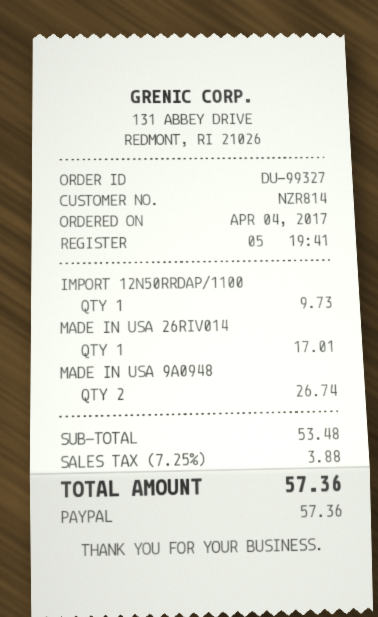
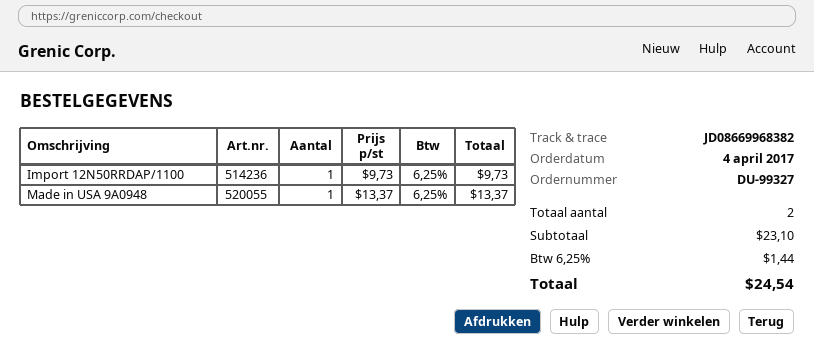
MADE IN USA 26RIV014: 1 for 17.01 -> none
MADE IN USA 9A0948: 2 for 26.74 -> 1 for 13.37
subtotal: 53.48 -> 23.10
tax: 7.25% = 3.88 -> 6.25% = 1.44
total: 57.36 -> 24.54

